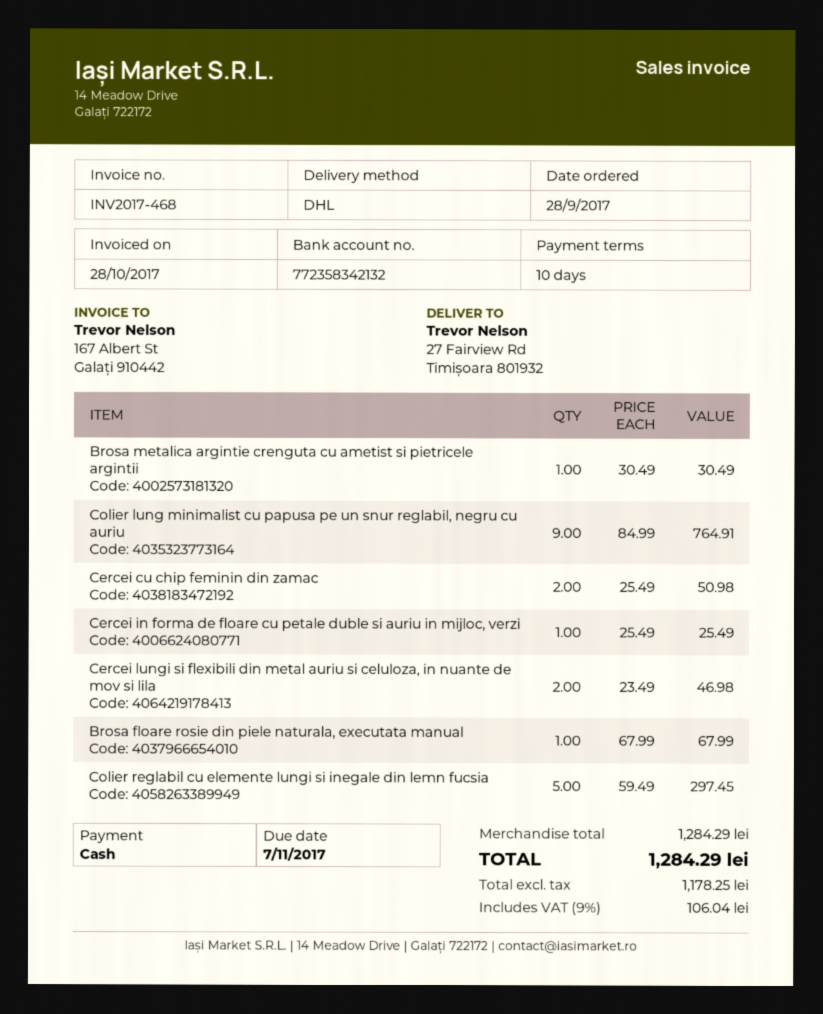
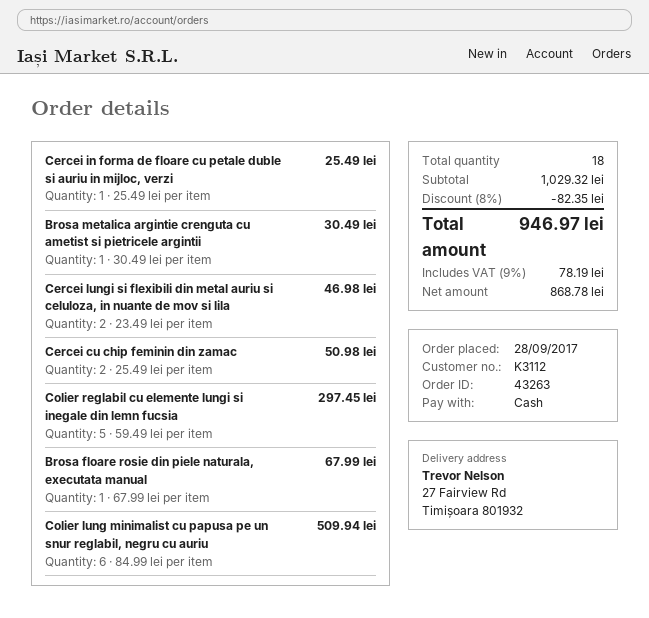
Colier lung minimalist cu papusa pe un snur reglabil, negru cu auriu: 9 x 84.99 = 764.91 -> 6 x 84.99 = 509.94
subtotal: 1284.29 -> 1029.32
discount: none -> 8% = 82.35
net: 1178.25 -> 868.78
tax: 9% = 106.04 -> 9% = 78.19
total: 1284.29 -> 946.97

